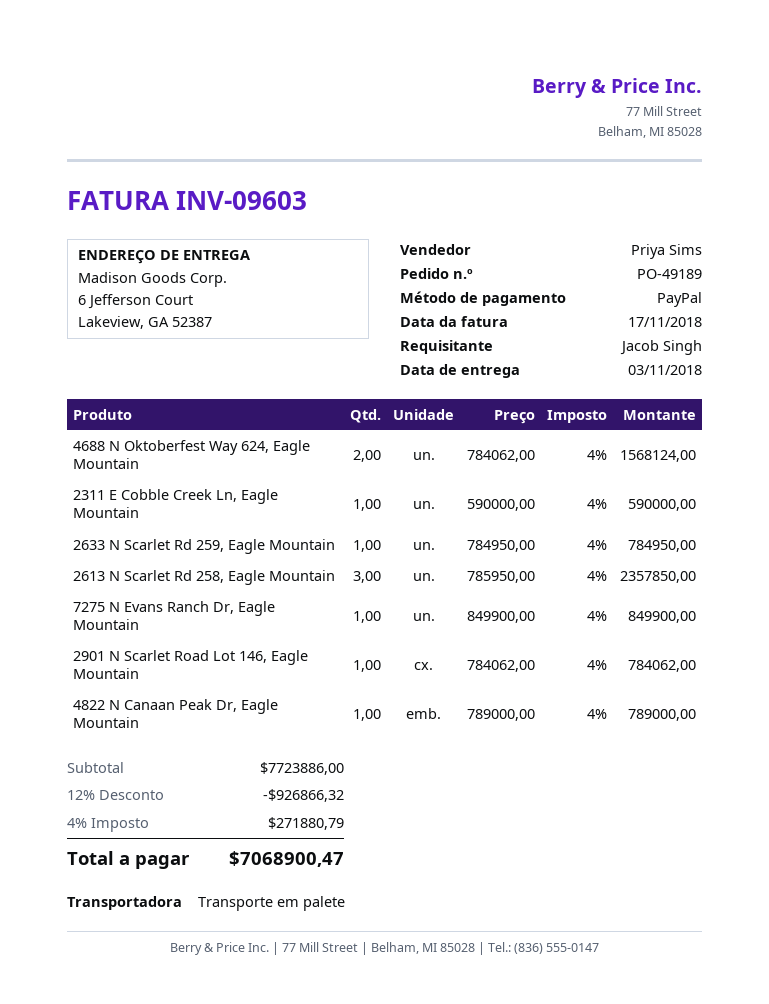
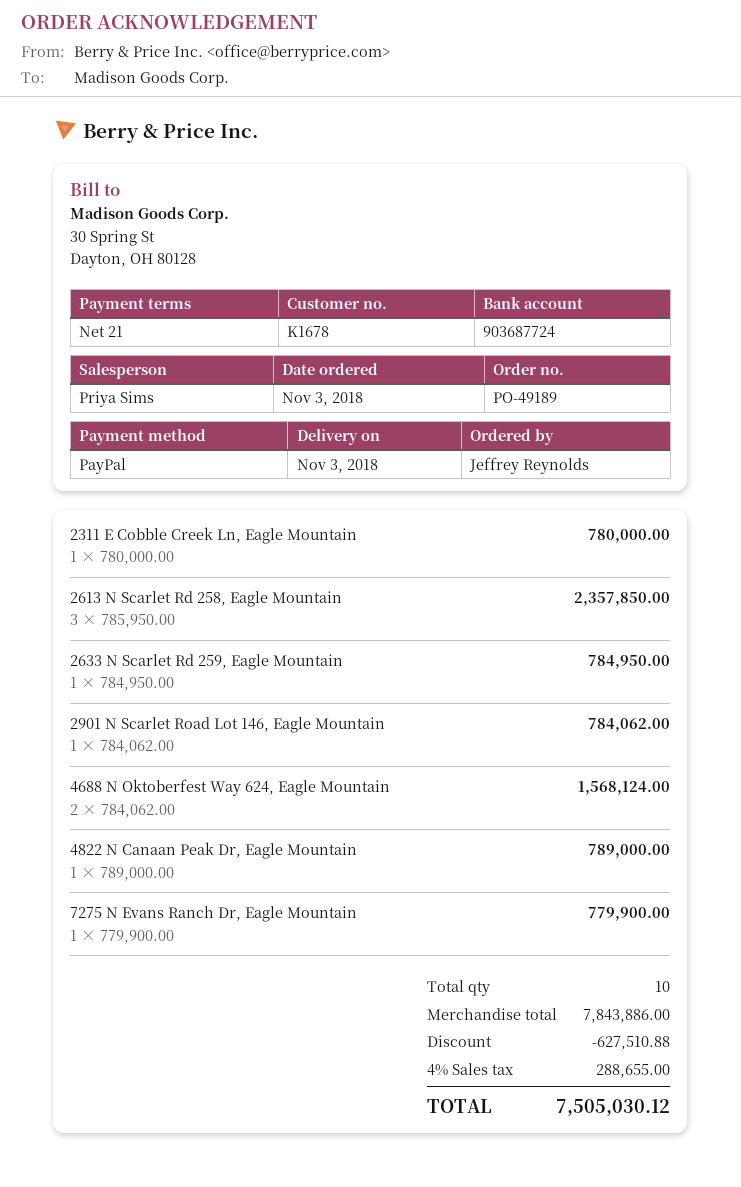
ordered by: Jacob Singh -> Jeffrey Reynolds
2311 E Cobble Creek Ln, Eagle Mountain: 1 x 590000.00 = 590000.00 -> 1 x 780000.00 = 780000.00
7275 N Evans Ranch Dr, Eagle Mountain: 1 x 849900.00 = 849900.00 -> 1 x 779900.00 = 779900.00
subtotal: 7723886.00 -> 7843886.00
discount: 926866.32 -> 627510.88
tax: 4% = 271880.79 -> 4% = 288655.00
total: 7068900.47 -> 7505030.12

